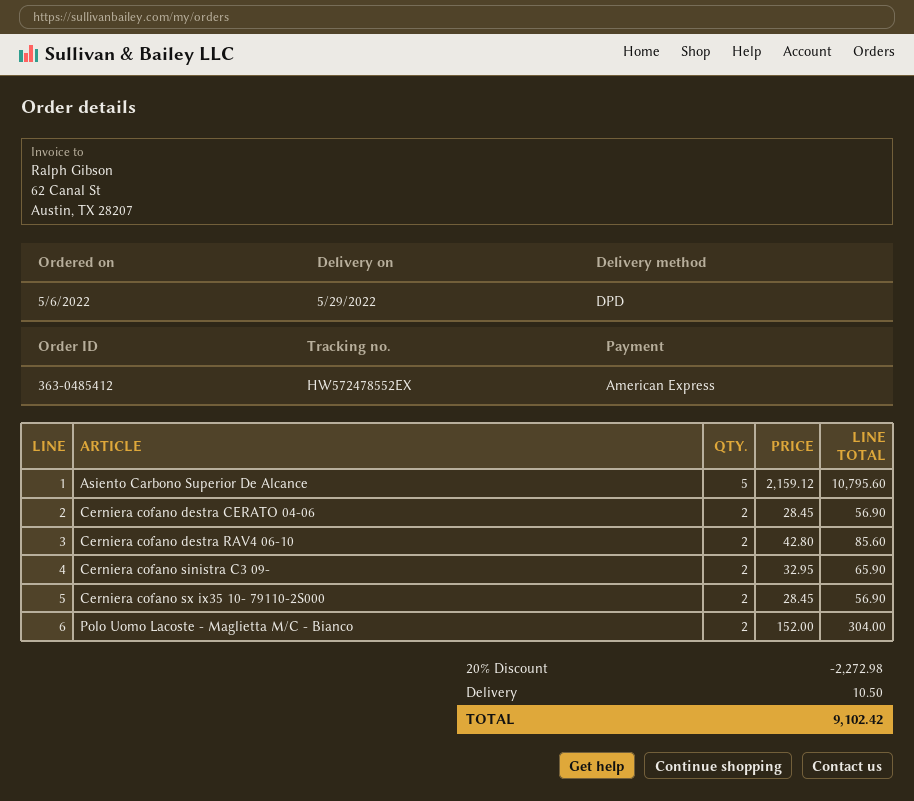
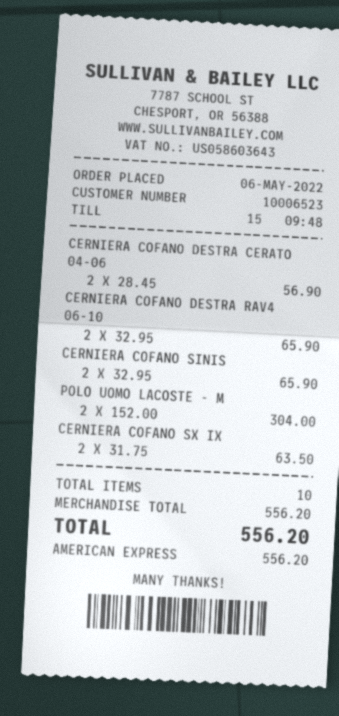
Asiento Carbono Superior De Alcance: 5 x 2159.12 = 10795.60 -> none
Cerniera cofano destra RAV4 06-10: 2 x 42.80 = 85.60 -> 2 x 32.95 = 65.90
Cerniera cofano sx ix35 10- 79110-2S000: 2 x 28.45 = 56.90 -> 2 x 31.75 = 63.50
discount: 20% = 2272.98 -> none
shipping: 10.50 -> none
total: 9102.42 -> 556.20

